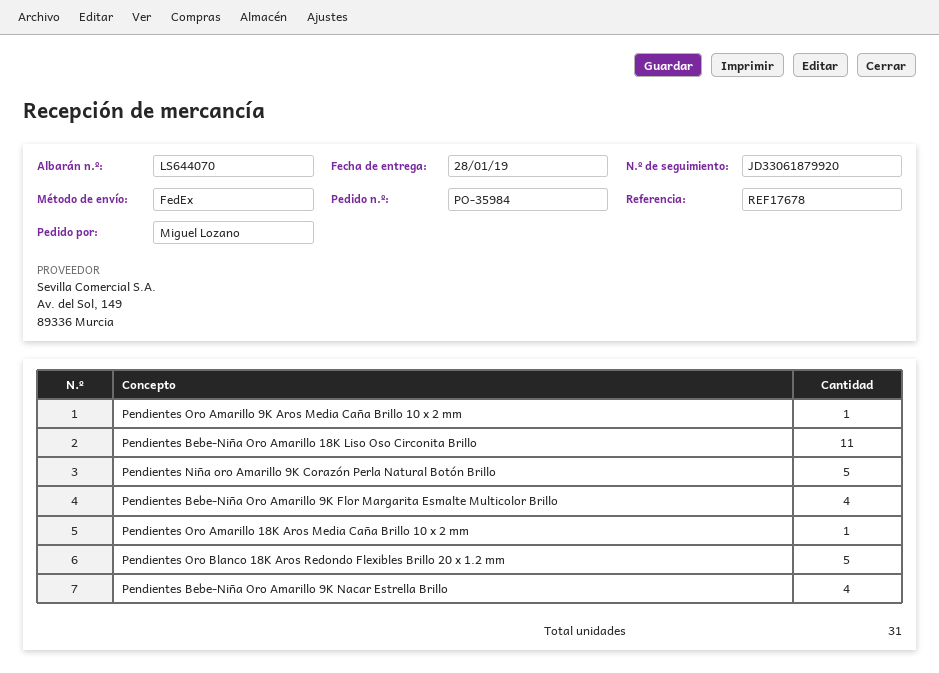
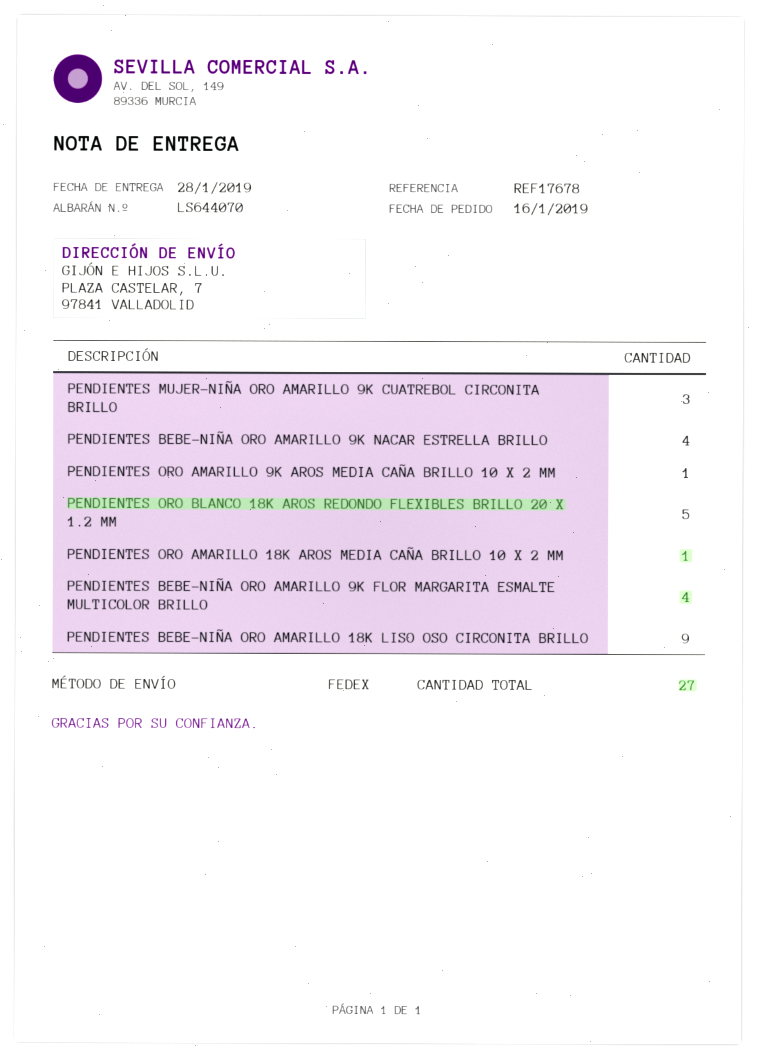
Pendientes Bebe-Niña Oro Amarillo 18K Liso Oso Circonita Brillo: 11 -> 9
Pendientes Niña oro Amarillo 9K Corazón Perla Natural Botón Brillo: 5 -> none
PENDIENTES MUJER-NIÑA ORO AMARILLO 9K CUATREBOL CIRCONITA BRILLO: none -> 3
total quantity: 31 -> 27

